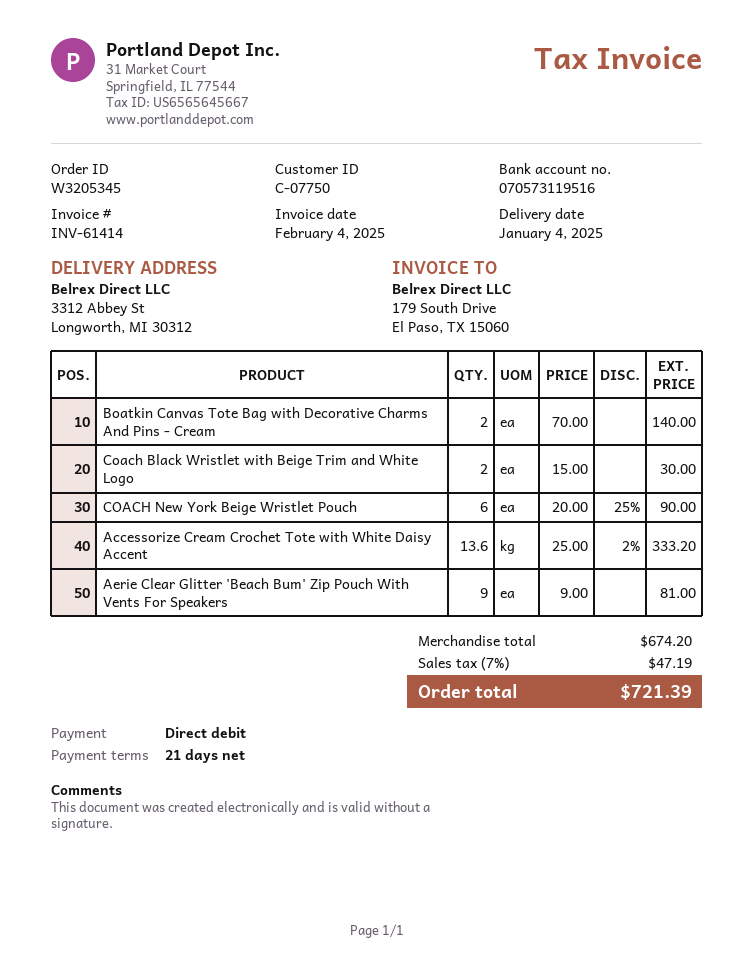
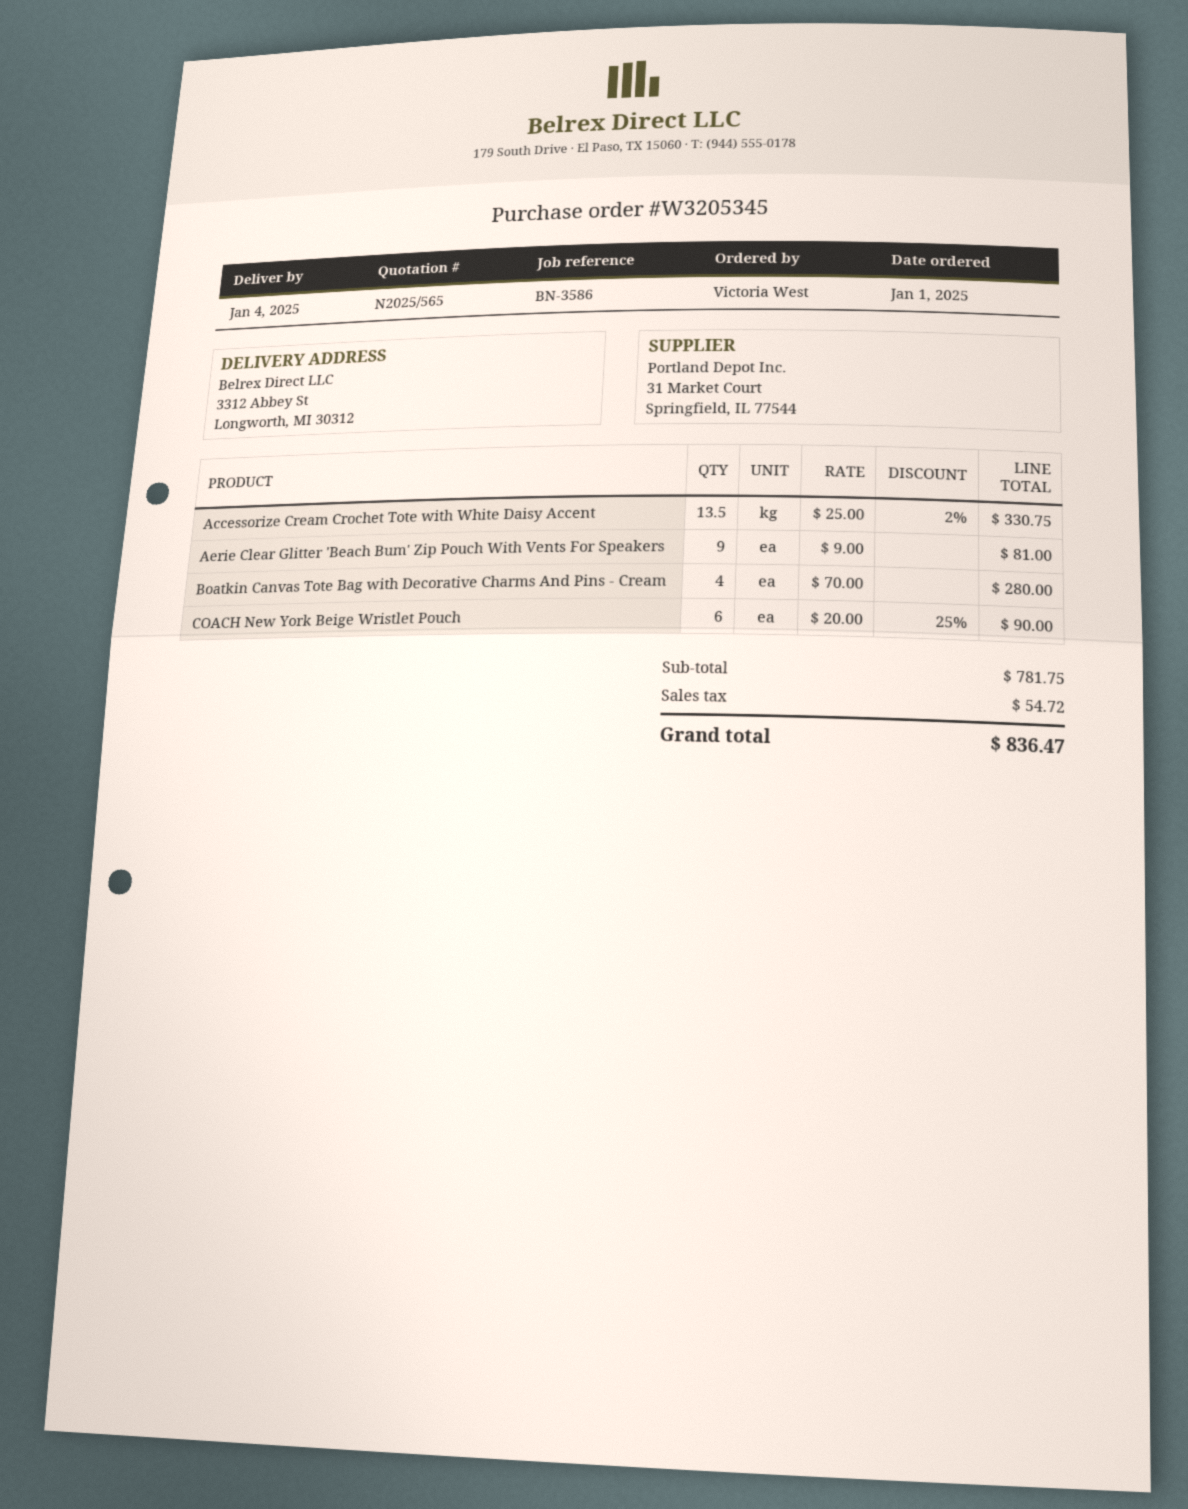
Boatkin Canvas Tote Bag with Decorative Charms And Pins - Cream: 2 x 70.00 = 140.00 -> 4 x 70.00 = 280.00
Coach Black Wristlet with Beige Trim and White Logo: 2 x 15.00 = 30.00 -> none
Accessorize Cream Crochet Tote with White Daisy Accent: 13.6 x 25.00 - 2% = 333.20 -> 13.5 x 25.00 - 2% = 330.75
subtotal: 674.20 -> 781.75
tax: 47.19 -> 54.72
total: 721.39 -> 836.47

